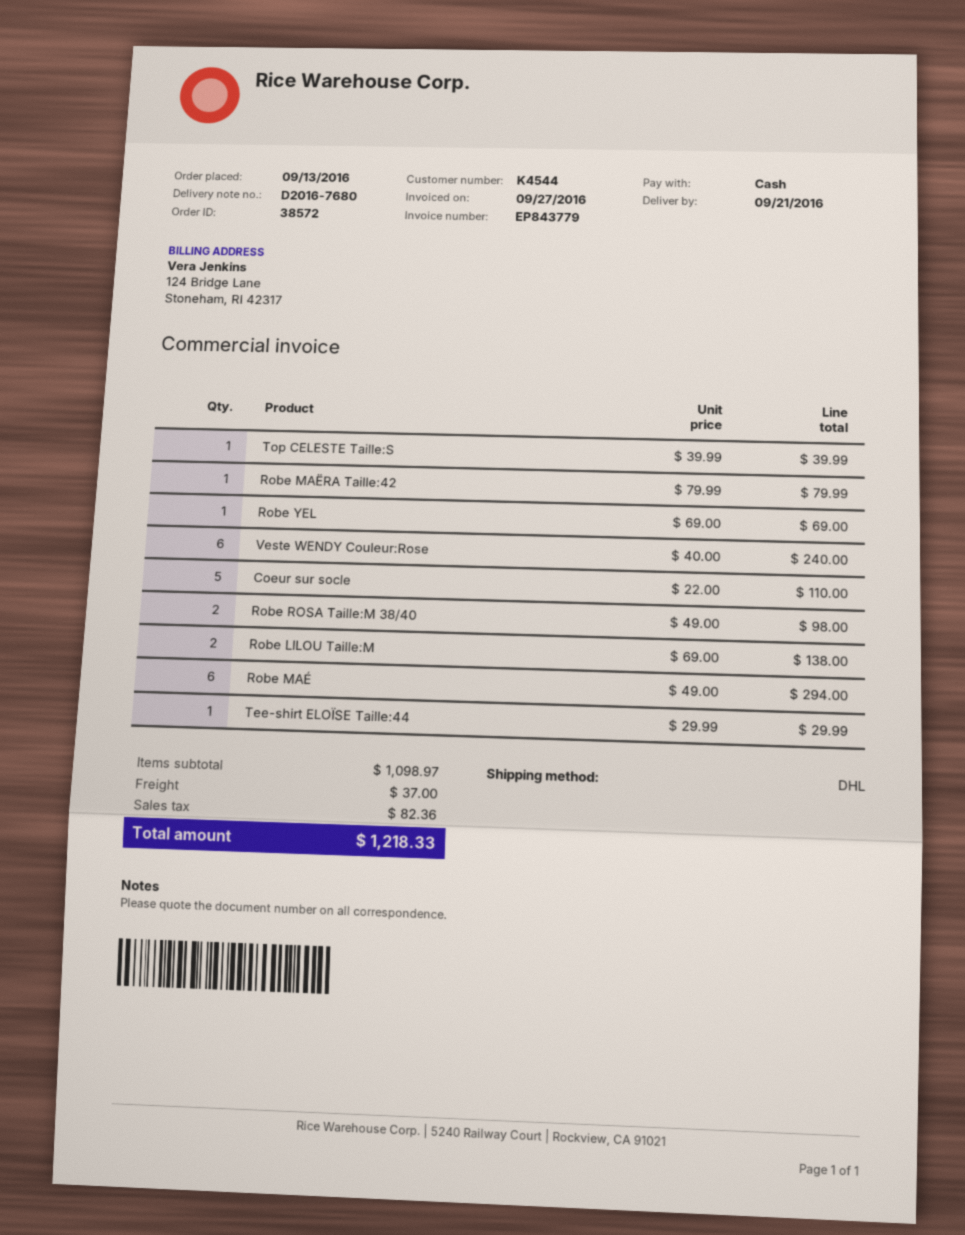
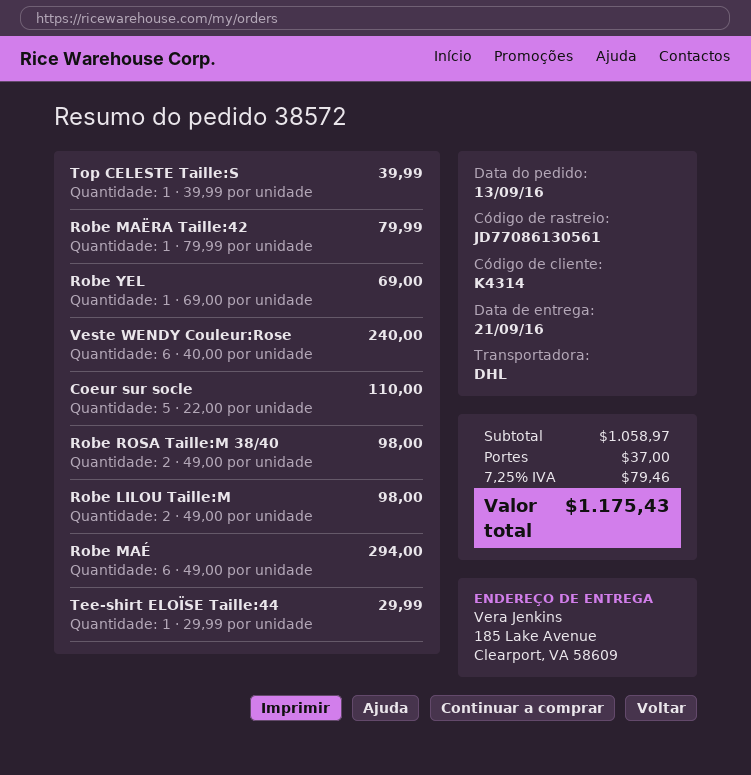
customer number: K4544 -> K4314
Robe LILOU Taille:M: 2 x 69.00 = 138.00 -> 2 x 49.00 = 98.00
subtotal: 1098.97 -> 1058.97
tax: 82.36 -> 79.46
total: 1218.33 -> 1175.43

